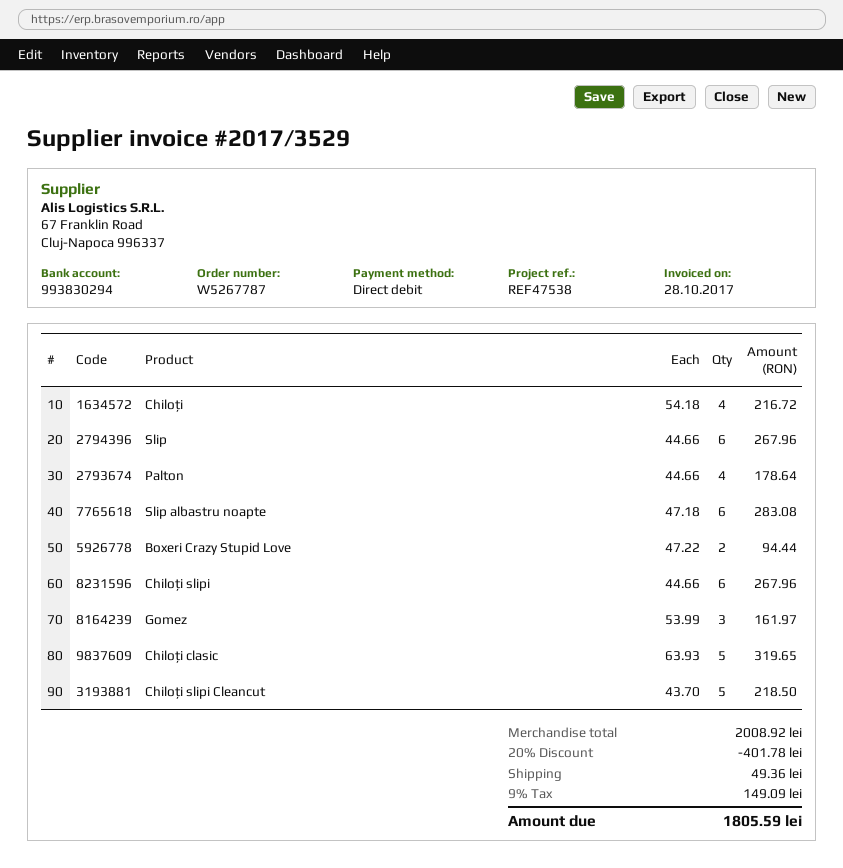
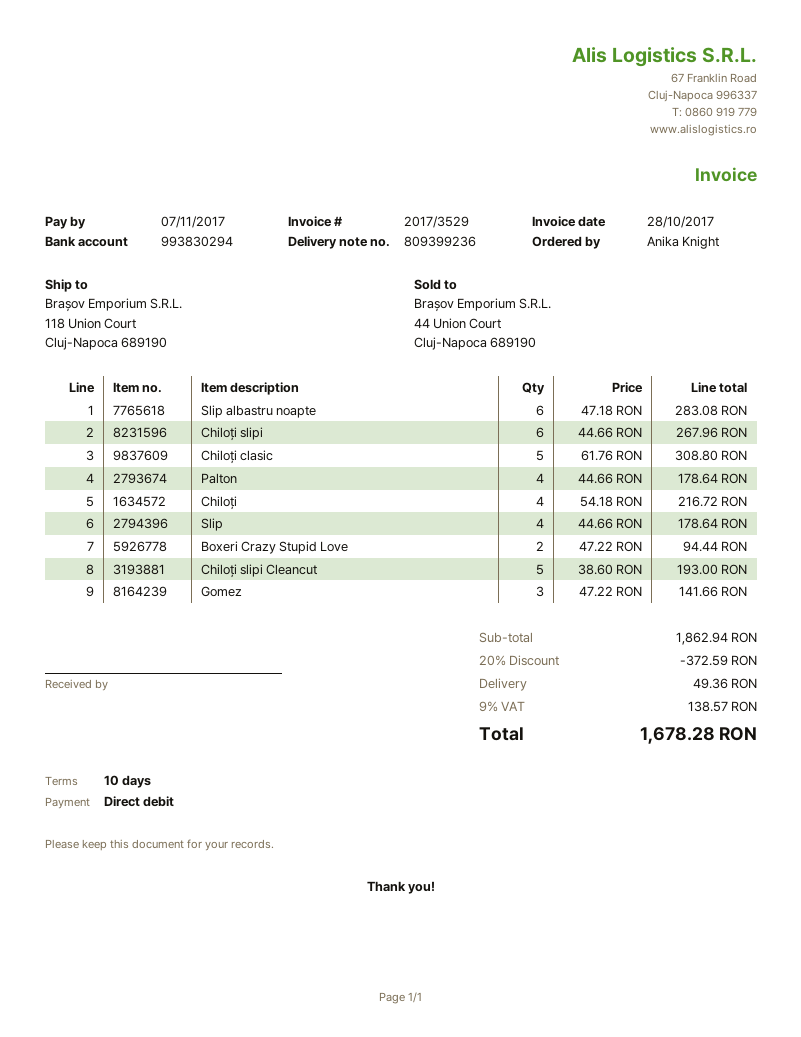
Slip: 6 x 44.66 = 267.96 -> 4 x 44.66 = 178.64
Gomez: 3 x 53.99 = 161.97 -> 3 x 47.22 = 141.66
Chiloți clasic: 5 x 63.93 = 319.65 -> 5 x 61.76 = 308.80
Chiloți slipi Cleancut: 5 x 43.70 = 218.50 -> 5 x 38.60 = 193.00
subtotal: 2008.92 -> 1862.94
discount: 20% = 401.78 -> 20% = 372.59
tax: 9% = 149.09 -> 9% = 138.57
total: 1805.59 -> 1678.28

